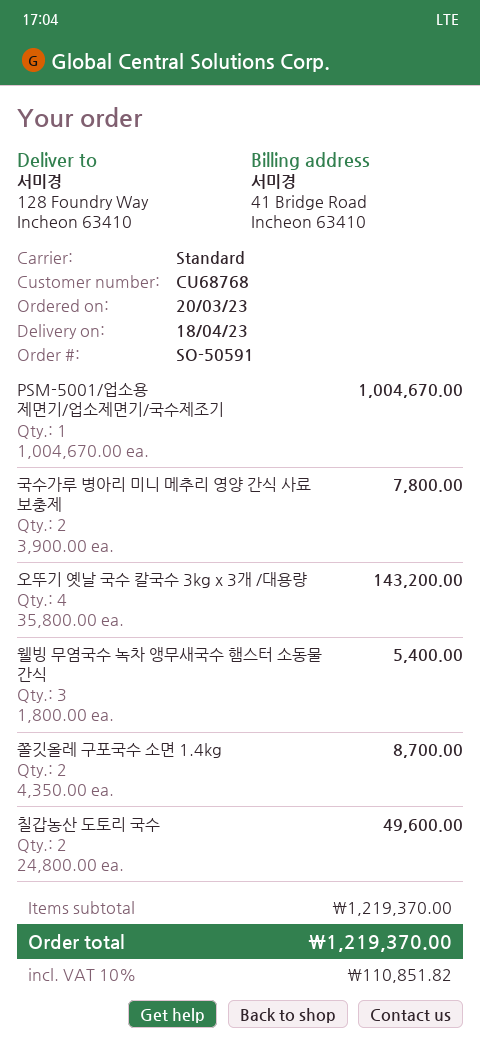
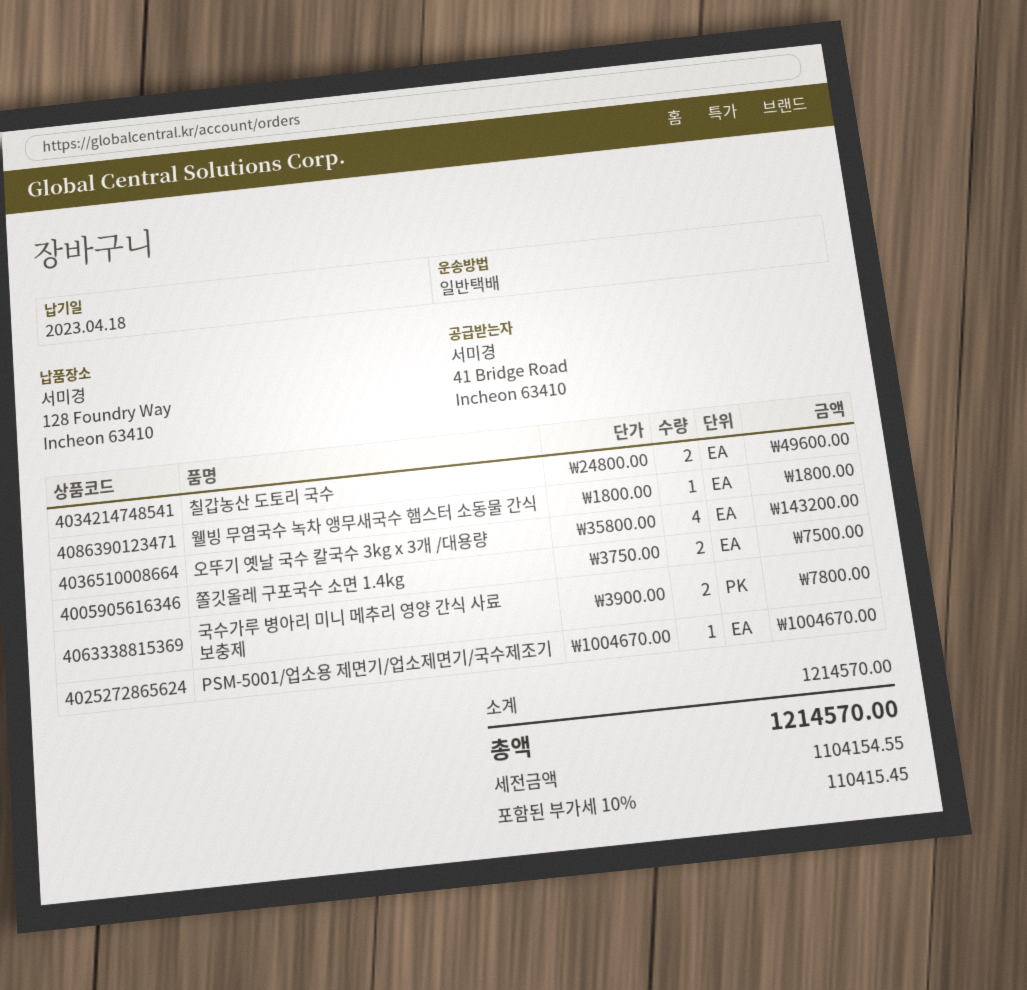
웰빙 무염국수 녹차 앵무새국수 햄스터 소동물 간식: 3 x 1800.00 = 5400.00 -> 1 x 1800.00 = 1800.00
쫄깃올레 구포국수 소면 1.4kg: 2 x 4350.00 = 8700.00 -> 2 x 3750.00 = 7500.00
subtotal: 1219370.00 -> 1214570.00
tax: 10% = 110851.82 -> 10% = 110415.45
total: 1219370.00 -> 1214570.00

